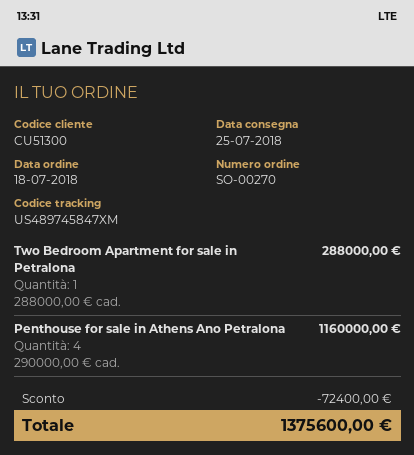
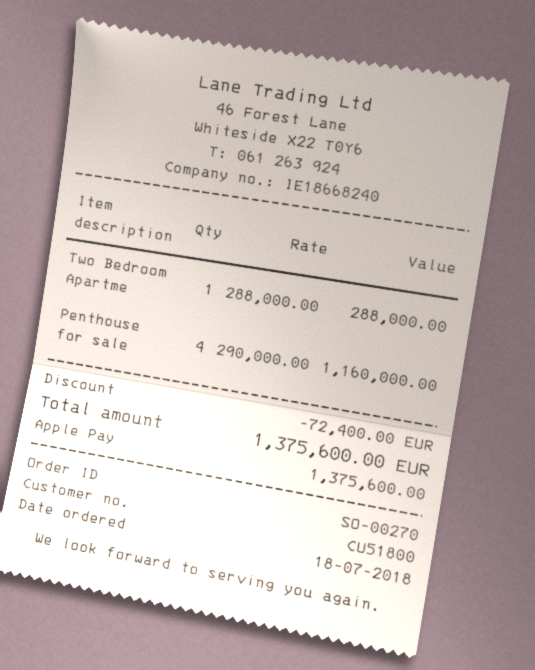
customer number: CU51300 -> CU51800

